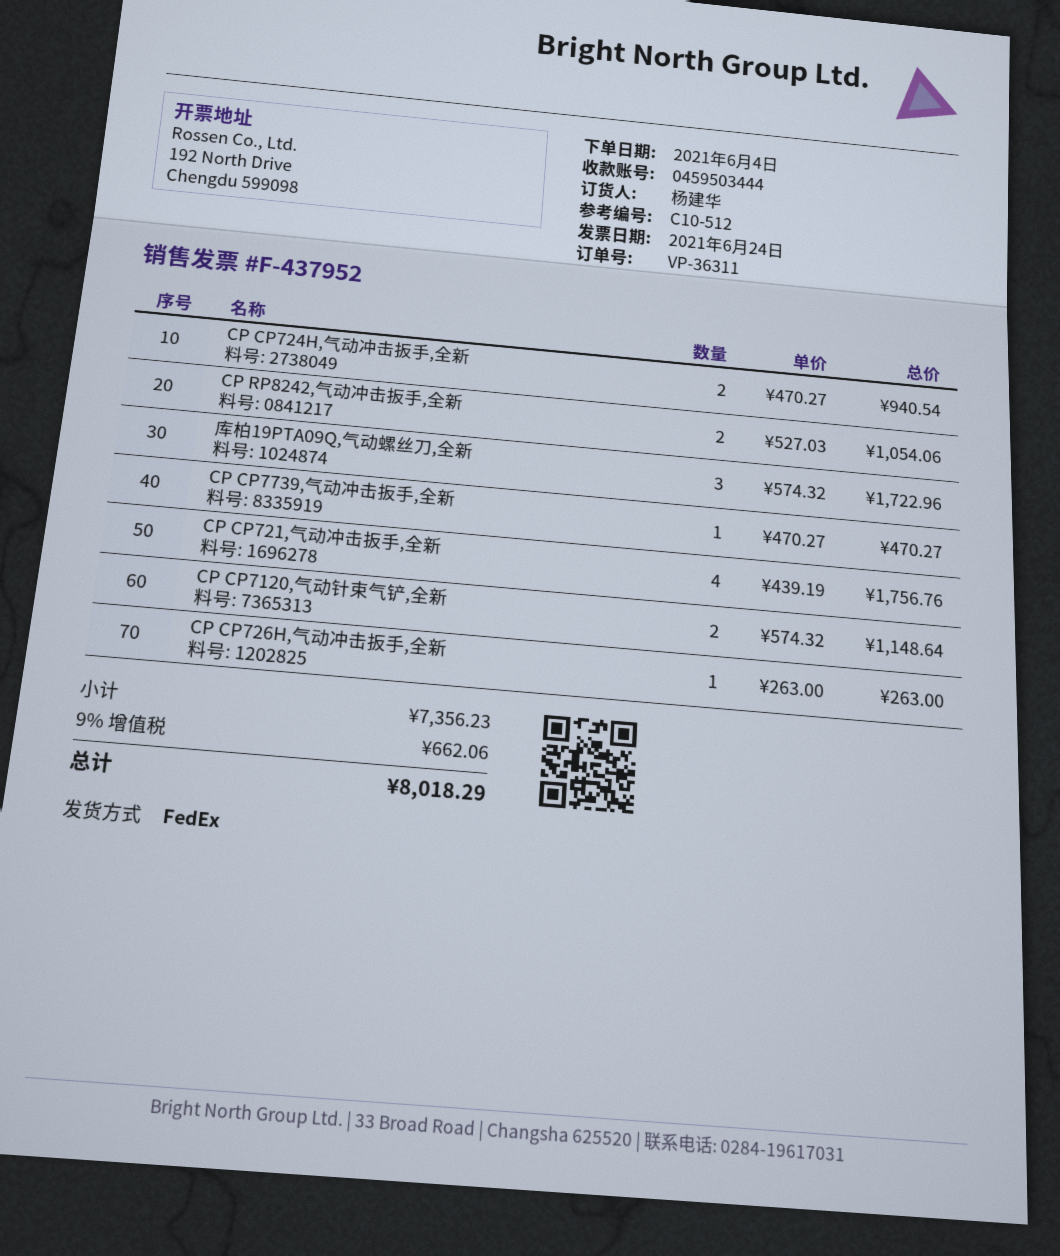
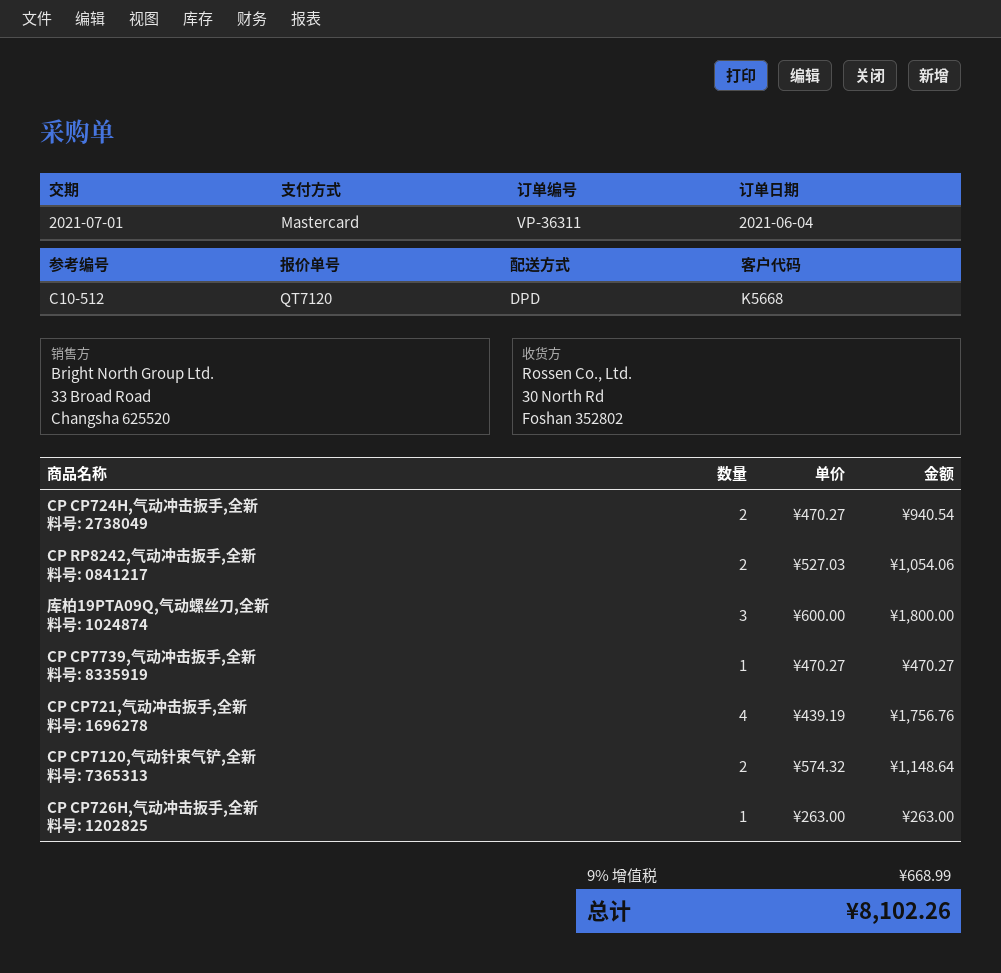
shipping method: FedEx -> DPD
库柏19PTA09Q,气动螺丝刀,全新: 3 x 574.32 = 1722.96 -> 3 x 600.00 = 1800.00
tax: 9% = 662.06 -> 9% = 668.99
total: 8018.29 -> 8102.26

